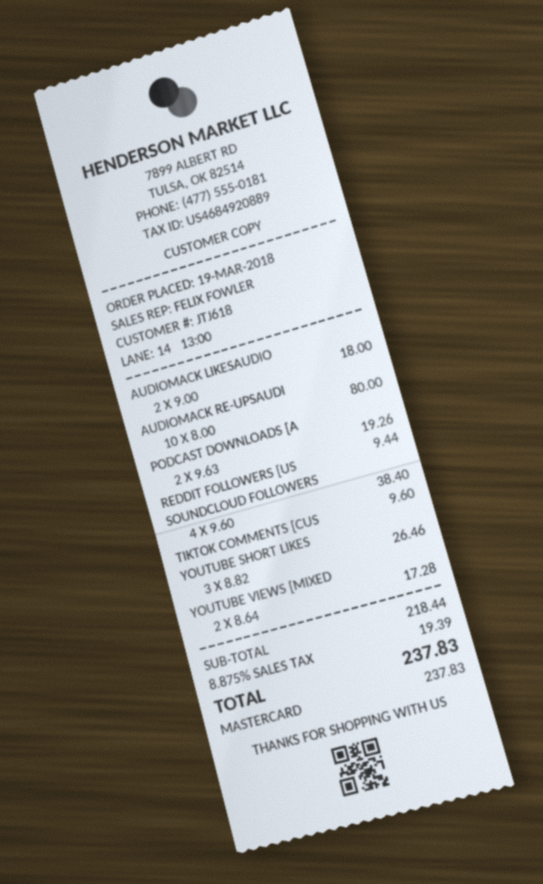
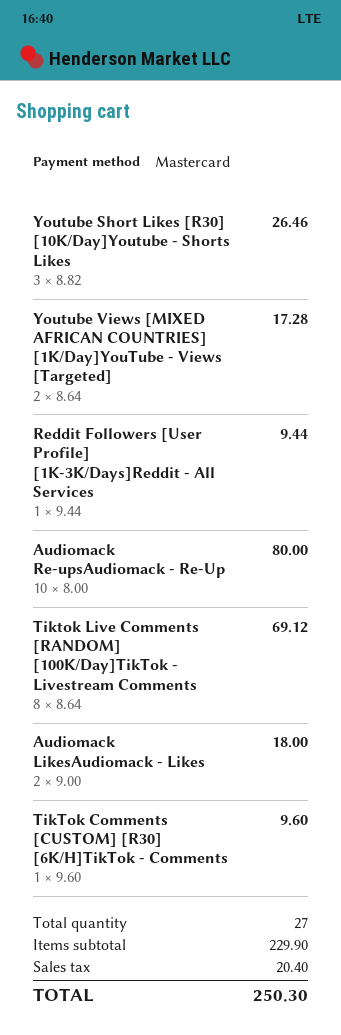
PODCAST DOWNLOADS [A: 2 x 9.63 = 19.26 -> none
SOUNDCLOUD FOLLOWERS: 4 x 9.60 = 38.40 -> none
Tiktok Live Comments [RANDOM] [100K/Day]TikTok - Livestream Comments: none -> 8 x 8.64 = 69.12
subtotal: 218.44 -> 229.90
tax: 19.39 -> 20.40
total: 237.83 -> 250.30

